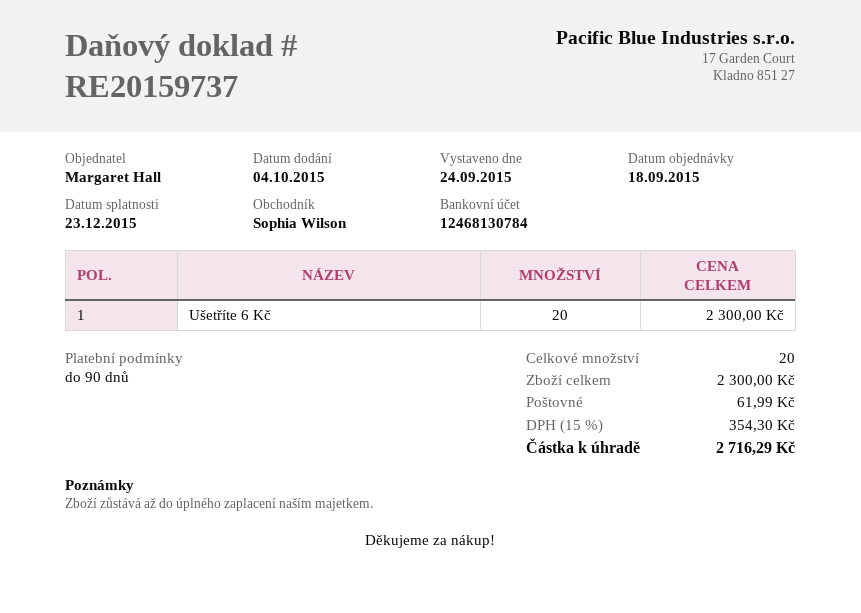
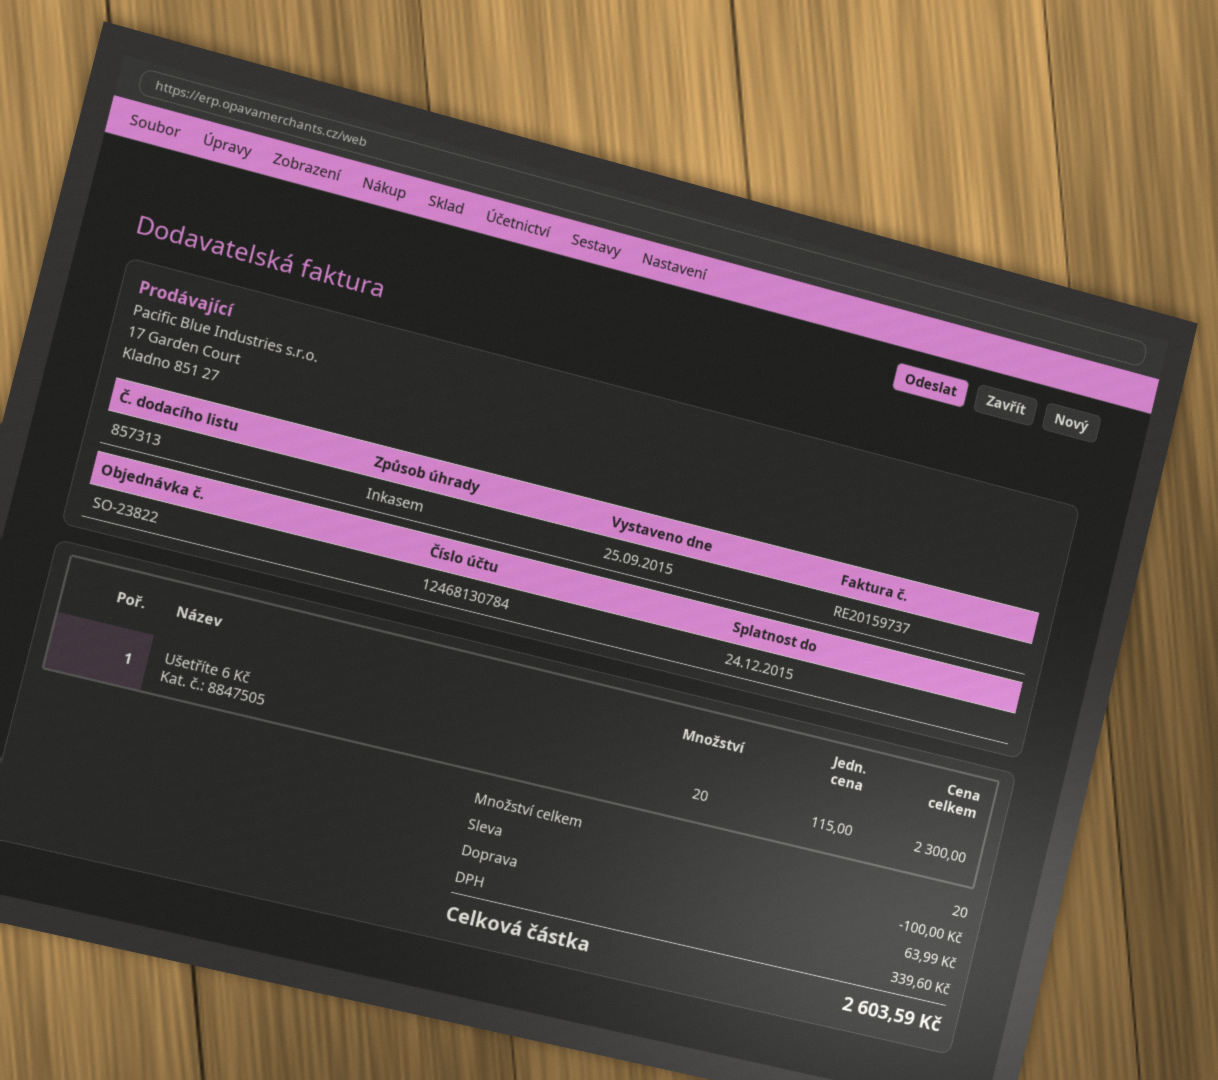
invoice date: 2015-09-24 -> 2015-09-25
due date: 2015-12-23 -> 2015-12-24
discount: none -> 100.00
shipping: 61.99 -> 63.99
tax: 354.30 -> 339.60
total: 2716.29 -> 2603.59

